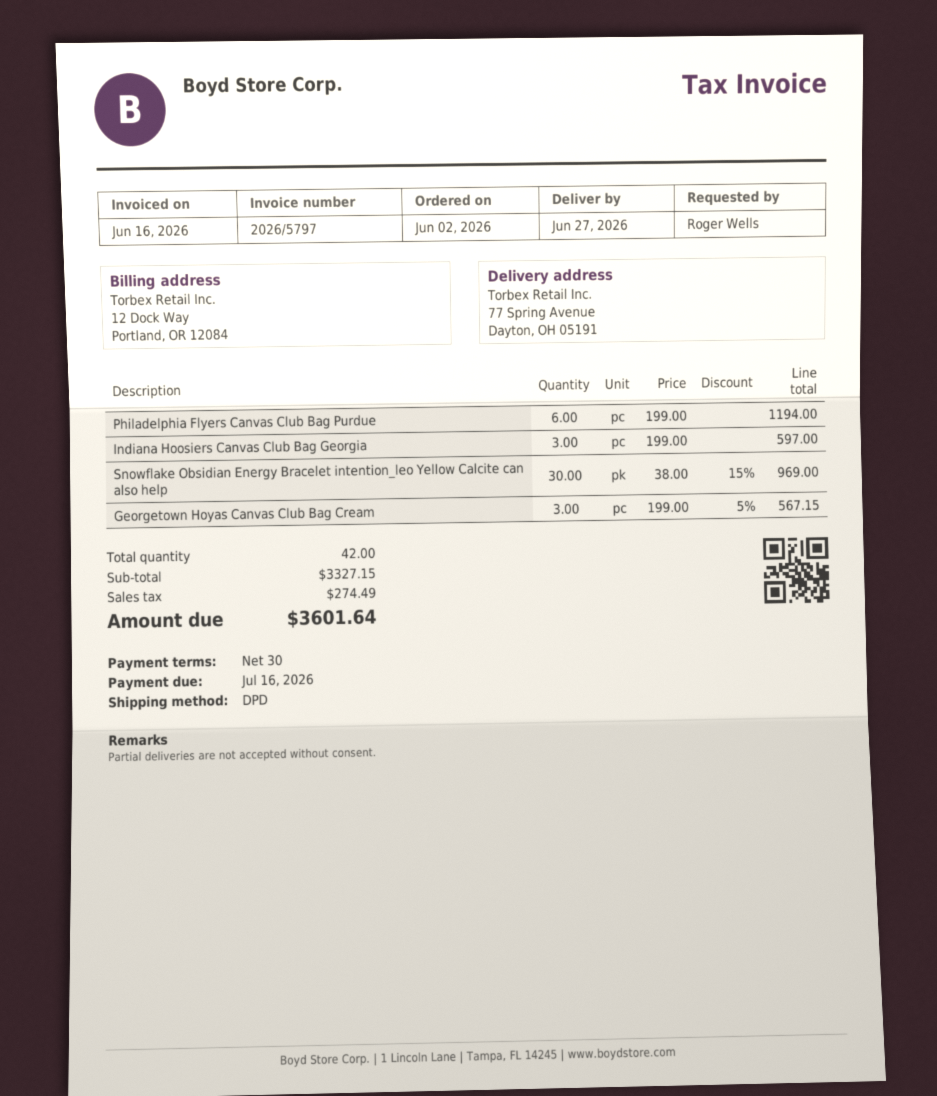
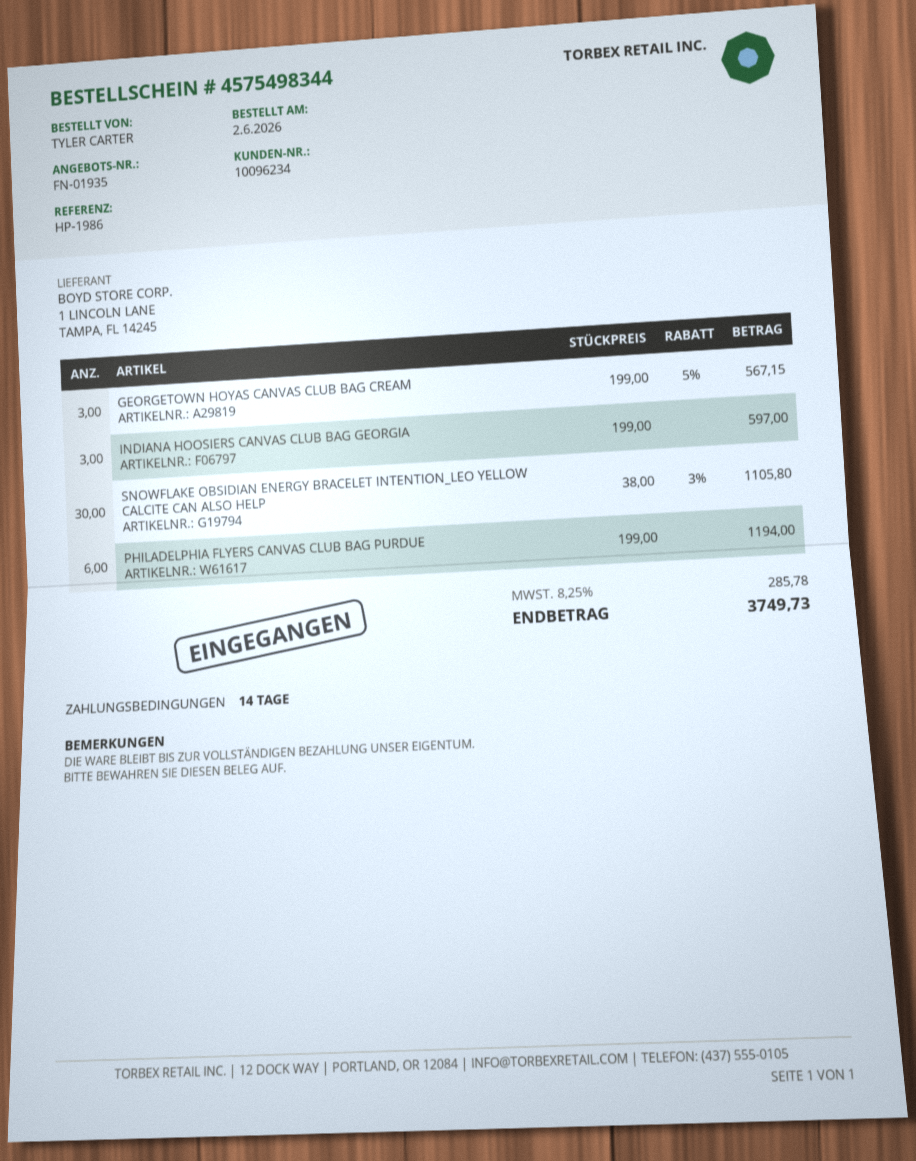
payment terms: 30 days -> 14 days
ordered by: Roger Wells -> TYLER CARTER
Snowflake Obsidian Energy Bracelet intention_leo Yellow Calcite can also help: 30 x 38.00 - 15% = 969.00 -> 30 x 38.00 - 3% = 1105.80
tax: 274.49 -> 285.78
total: 3601.64 -> 3749.73

